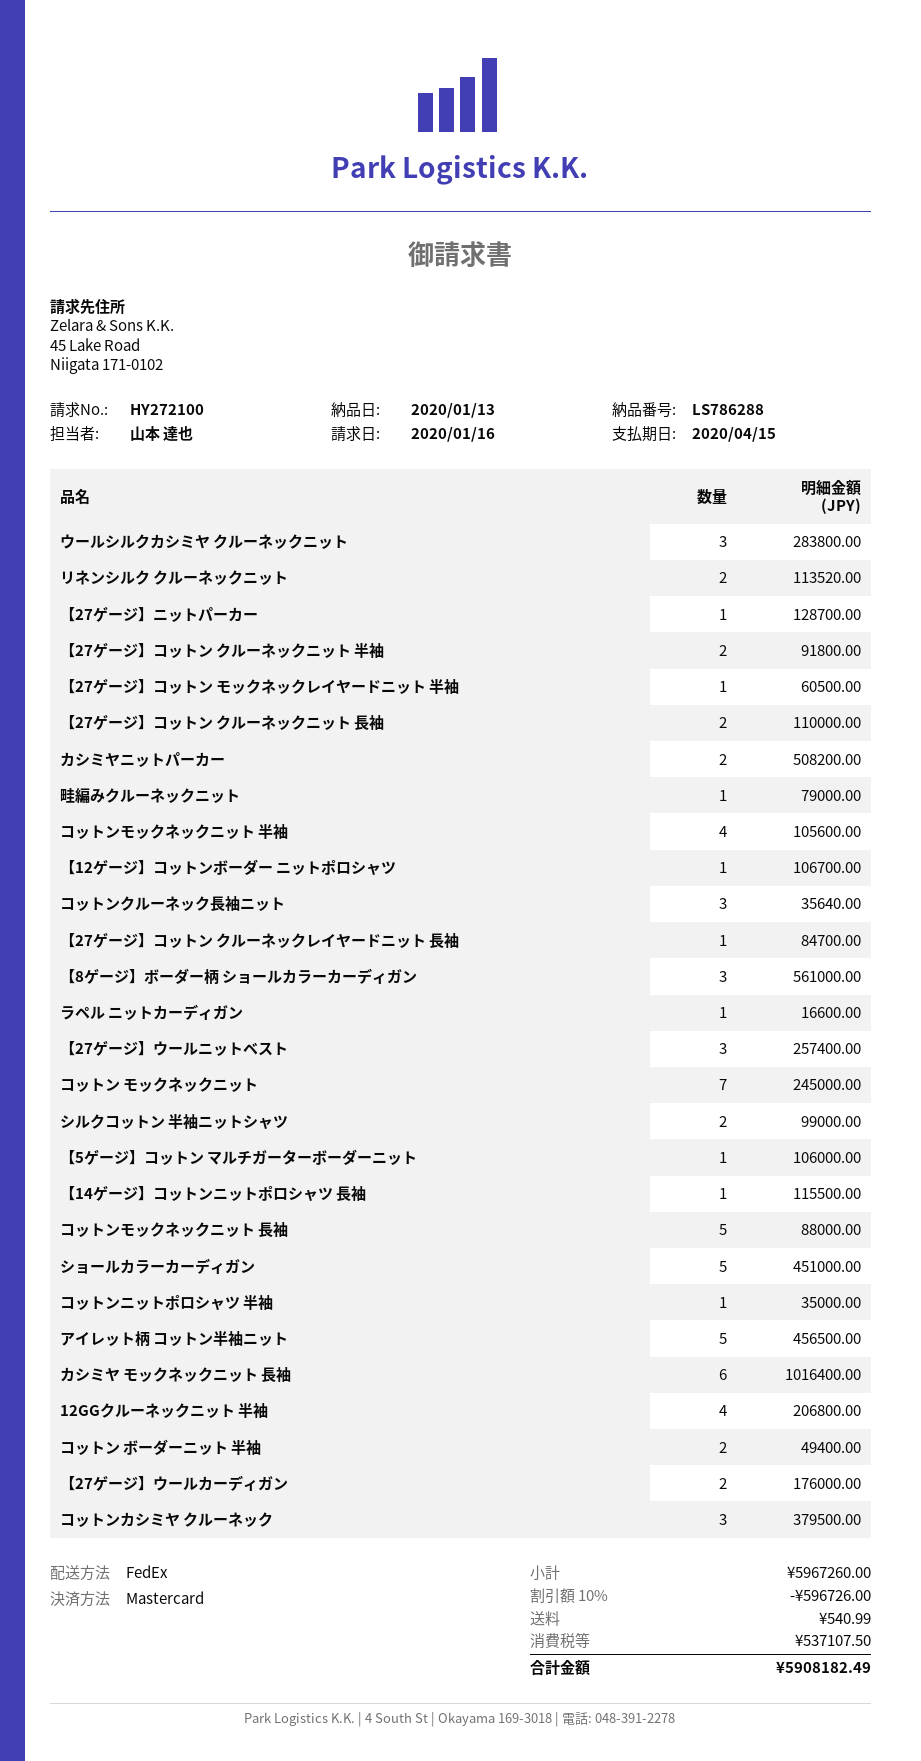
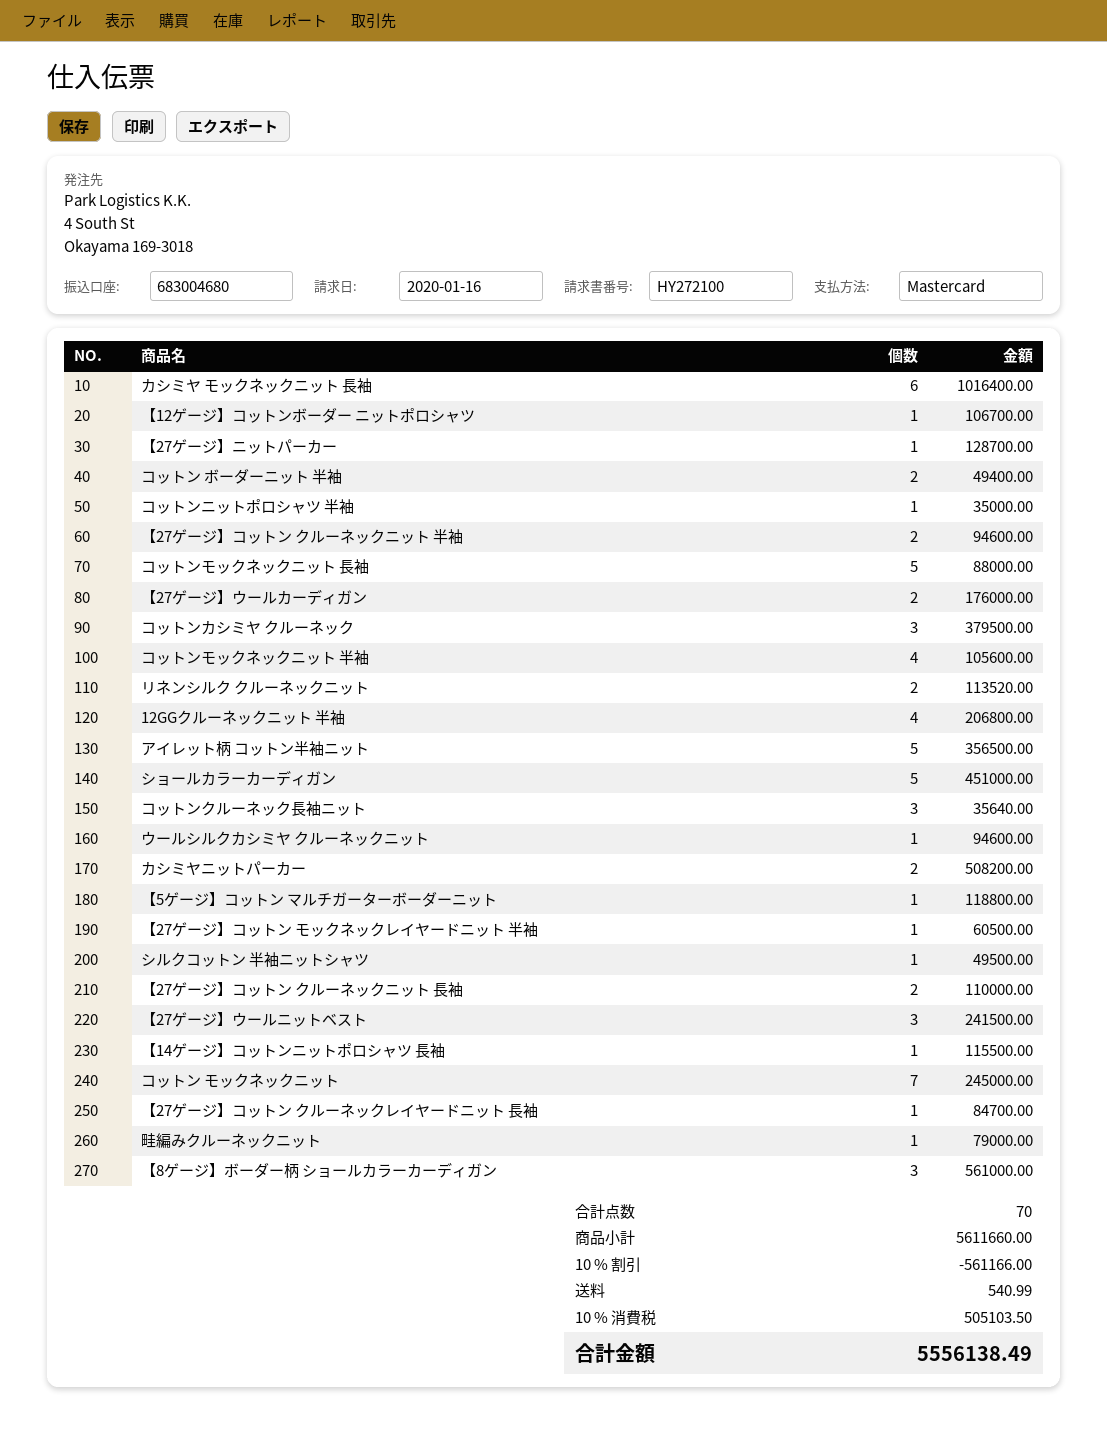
ウールシルクカシミヤ クルーネックニット: 3 for 283800.00 -> 1 for 94600.00
【27ゲージ】コットン クルーネックニット 半袖: 2 for 91800.00 -> 2 for 94600.00
ラペル ニットカーディガン: 1 for 16600.00 -> none
【27ゲージ】ウールニットベスト: 3 for 257400.00 -> 3 for 241500.00
シルクコットン 半袖ニットシャツ: 2 for 99000.00 -> 1 for 49500.00
【5ゲージ】コットン マルチガーターボーダーニット: 1 for 106000.00 -> 1 for 118800.00
アイレット柄 コットン半袖ニット: 5 for 456500.00 -> 5 for 356500.00
subtotal: 5967260.00 -> 5611660.00
discount: 10% = 596726.00 -> 10% = 561166.00
tax: 537107.50 -> 505103.50
total: 5908182.49 -> 5556138.49

